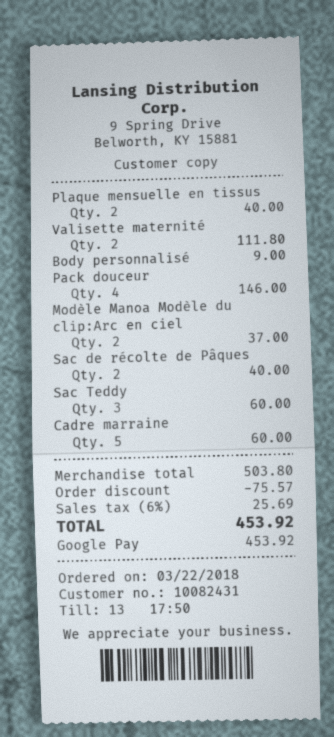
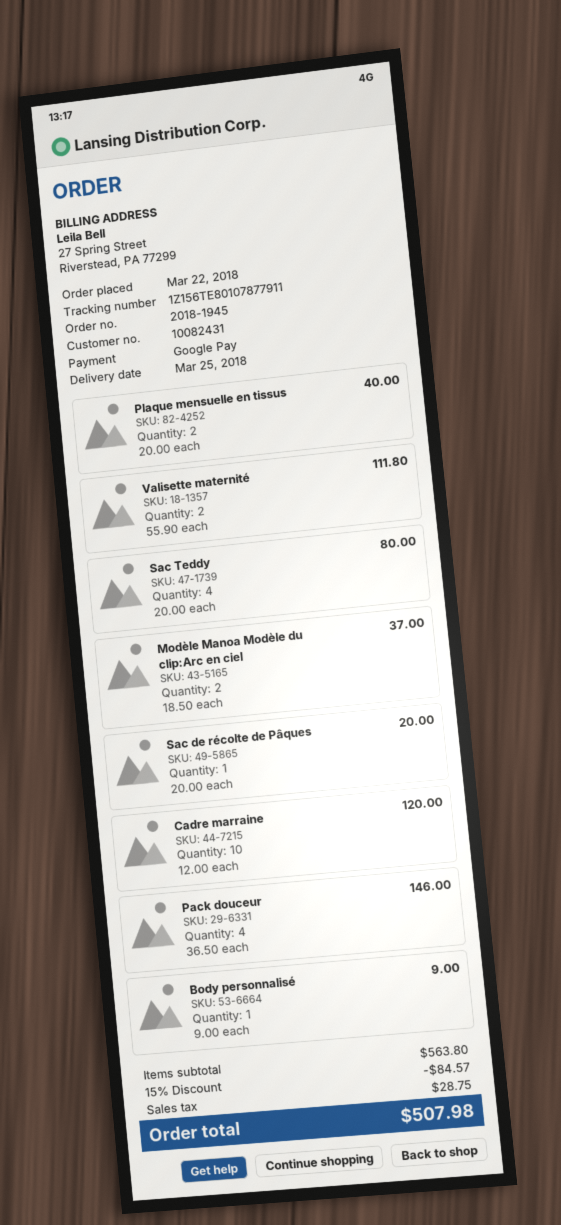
Sac de récolte de Pâques: 2 for 40.00 -> 1 for 20.00
Sac Teddy: 3 for 60.00 -> 4 for 80.00
Cadre marraine: 5 for 60.00 -> 10 for 120.00
subtotal: 503.80 -> 563.80
discount: 75.57 -> 84.57
tax: 25.69 -> 28.75
total: 453.92 -> 507.98

